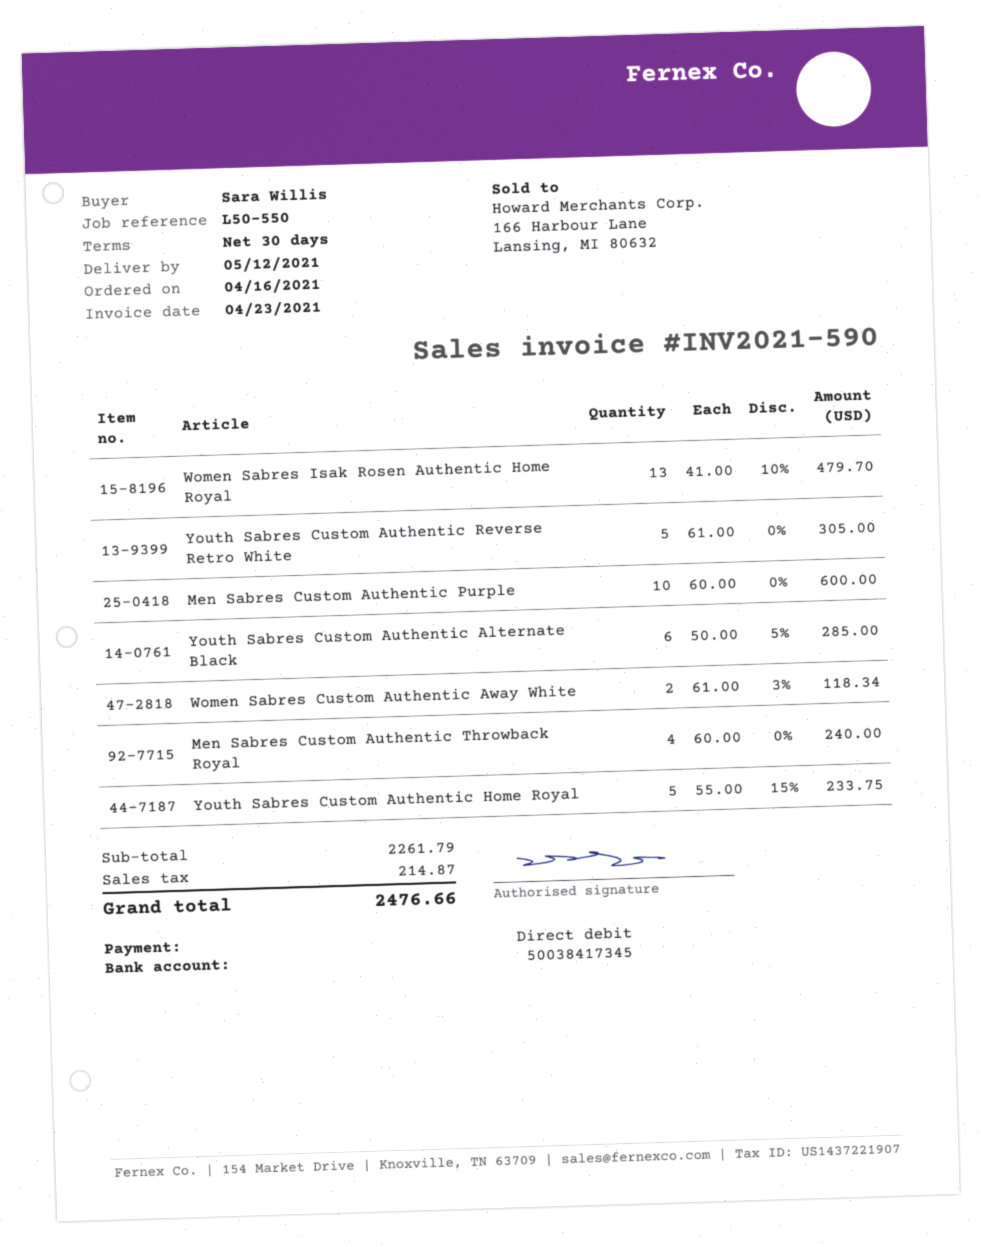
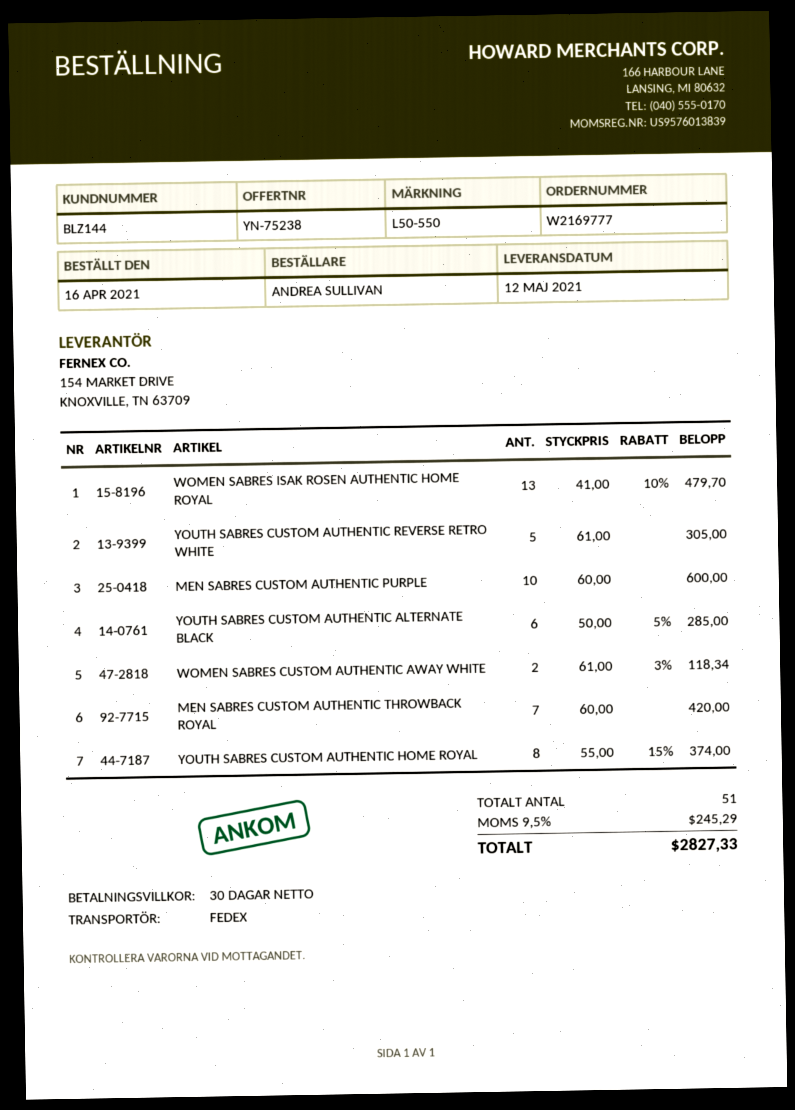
ordered by: Sara Willis -> ANDREA SULLIVAN
Men Sabres Custom Authentic Throwback Royal: 4 x 60.00 = 240.00 -> 7 x 60.00 = 420.00
Youth Sabres Custom Authentic Home Royal: 5 x 55.00 - 15% = 233.75 -> 8 x 55.00 - 15% = 374.00
tax: 214.87 -> 245.29
total: 2476.66 -> 2827.33

